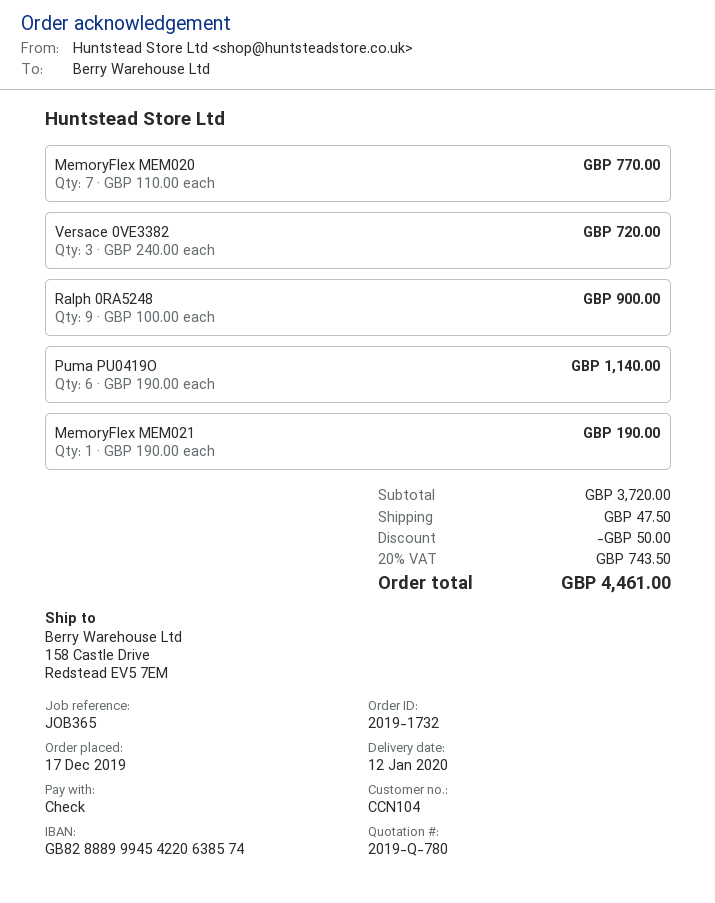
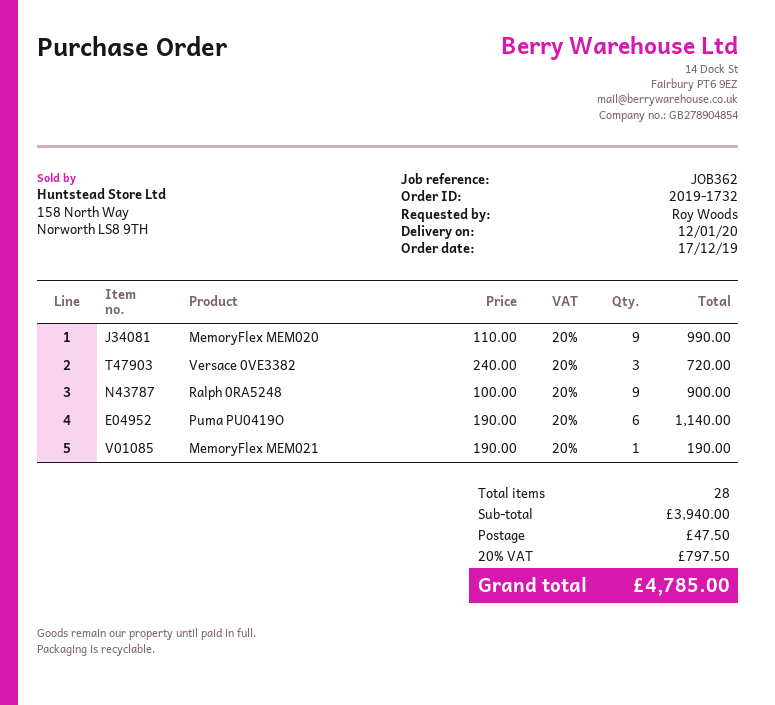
reference: JOB365 -> JOB362
MemoryFlex MEM020: 7 x 110.00 = 770.00 -> 9 x 110.00 = 990.00
subtotal: 3720.00 -> 3940.00
discount: 50.00 -> none
tax: 20% = 743.50 -> 20% = 797.50
total: 4461.00 -> 4785.00

